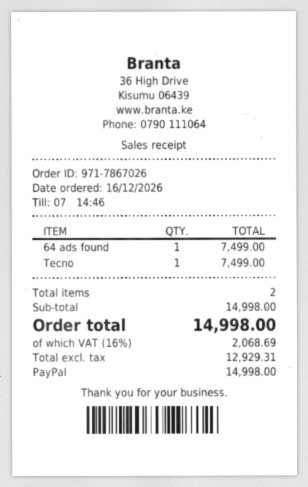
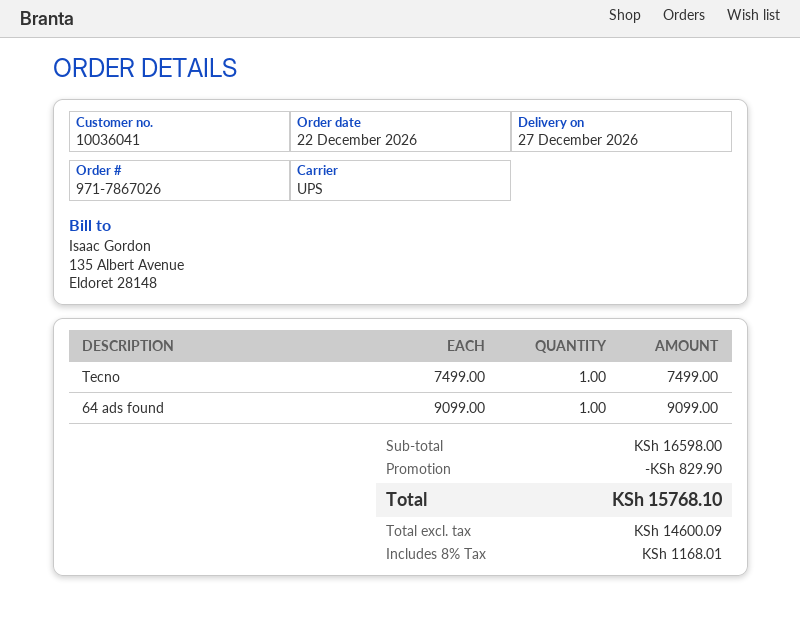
order date: 2026-12-16 -> 2026-12-22
64 ads found: 1 for 7499.00 -> 1 for 9099.00
subtotal: 14998.00 -> 16598.00
discount: none -> 829.90
net: 12929.31 -> 14600.09
tax: 16% = 2068.69 -> 8% = 1168.01
total: 14998.00 -> 15768.10

